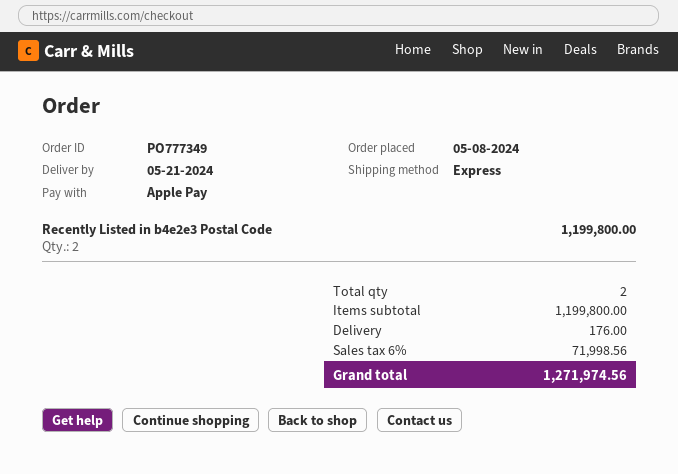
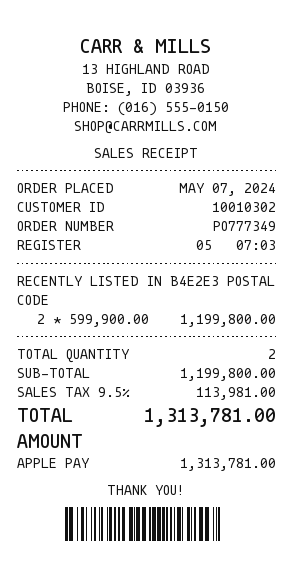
order date: 2024-05-08 -> 2024-05-07
shipping: 176.00 -> none
tax: 6% = 71998.56 -> 9.5% = 113981.00
total: 1271974.56 -> 1313781.00

